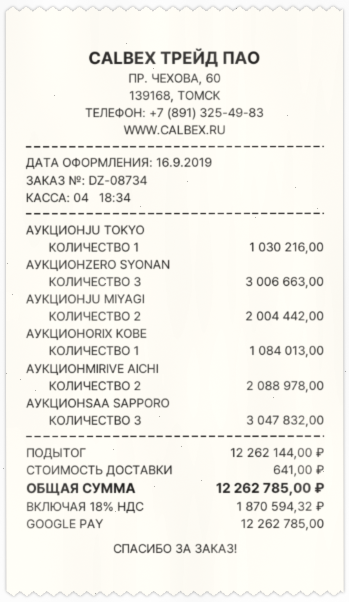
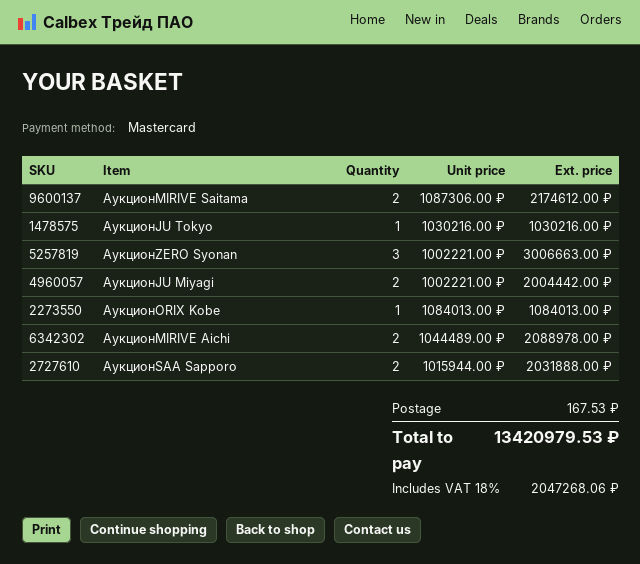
payment method: Google Pay -> Mastercard
АУКЦИОНSAA SAPPORO: 3 for 3047832.00 -> 2 for 2031888.00
АукционMIRIVE Saitama: none -> 2 for 2174612.00
shipping: 641.00 -> 167.53
tax: 18% = 1870594.32 -> 18% = 2047268.06
total: 12262785.00 -> 13420979.53

